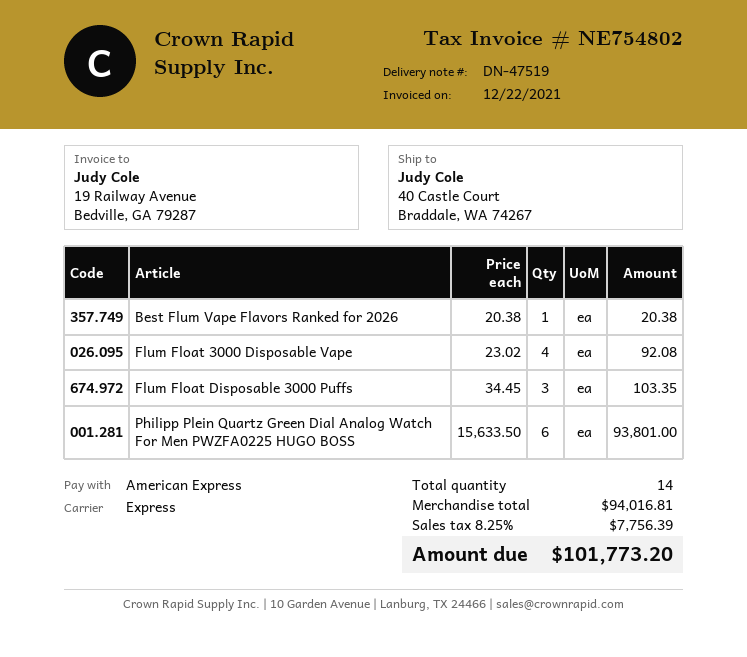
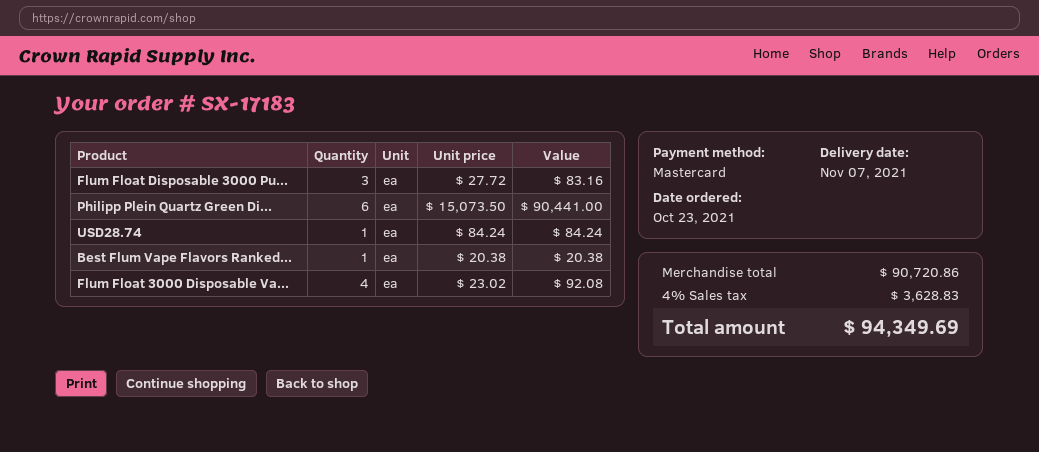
payment method: American Express -> Mastercard
Flum Float Disposable 3000 Puffs: 3 x 34.45 = 103.35 -> 3 x 27.72 = 83.16
Philipp Plein Quartz Green Dial Analog Watch For Men PWZFA0225 HUGO BOSS: 6 x 15633.50 = 93801.00 -> 6 x 15073.50 = 90441.00
USD28.74: none -> 1 x 84.24 = 84.24
subtotal: 94016.81 -> 90720.86
tax: 8.25% = 7756.39 -> 4% = 3628.83
total: 101773.20 -> 94349.69

